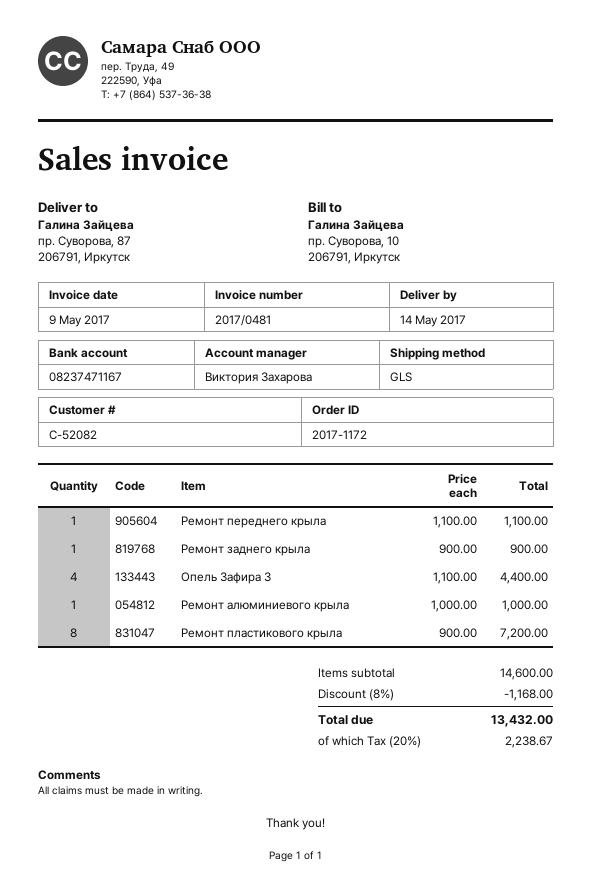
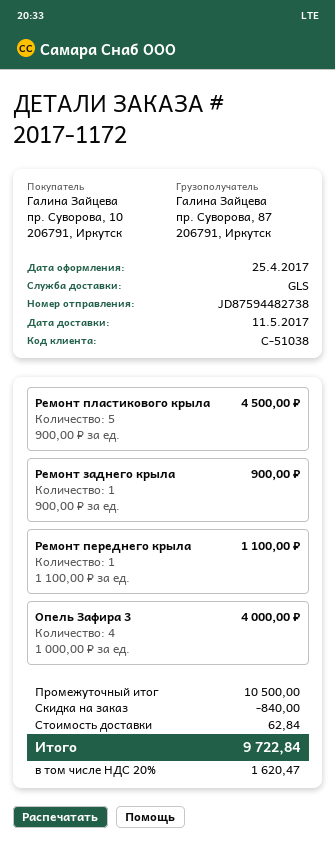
delivery date: 2017-05-14 -> 2017-05-11
customer number: C-52082 -> C-51038
Опель Зафира 3: 4 x 1100.00 = 4400.00 -> 4 x 1000.00 = 4000.00
Ремонт алюминиевого крыла: 1 x 1000.00 = 1000.00 -> none
Ремонт пластикового крыла: 8 x 900.00 = 7200.00 -> 5 x 900.00 = 4500.00
subtotal: 14600.00 -> 10500.00
discount: 1168.00 -> 840.00
shipping: none -> 62.84
tax: 20% = 2238.67 -> 20% = 1620.47
total: 13432.00 -> 9722.84

